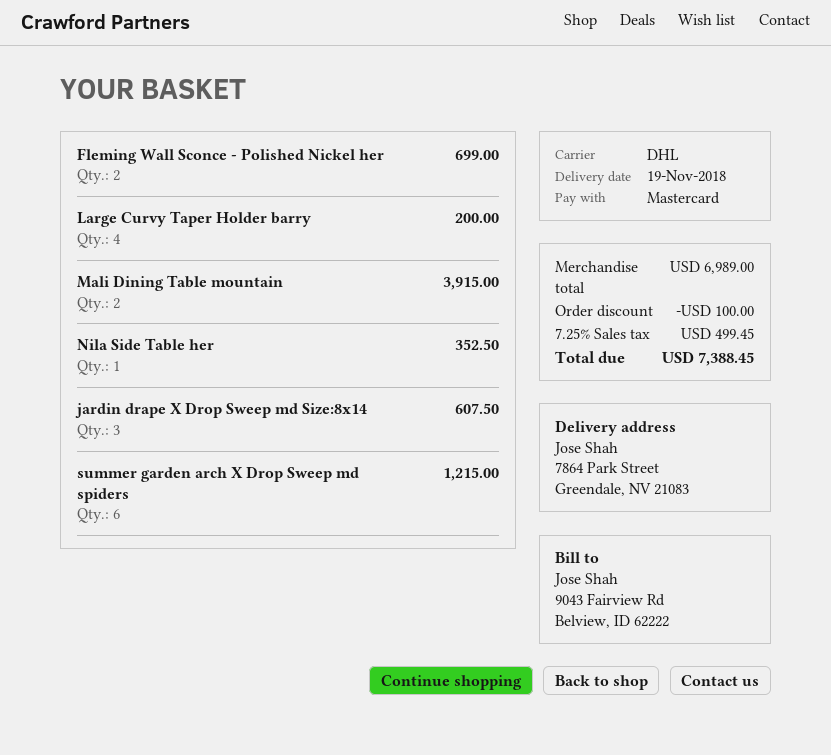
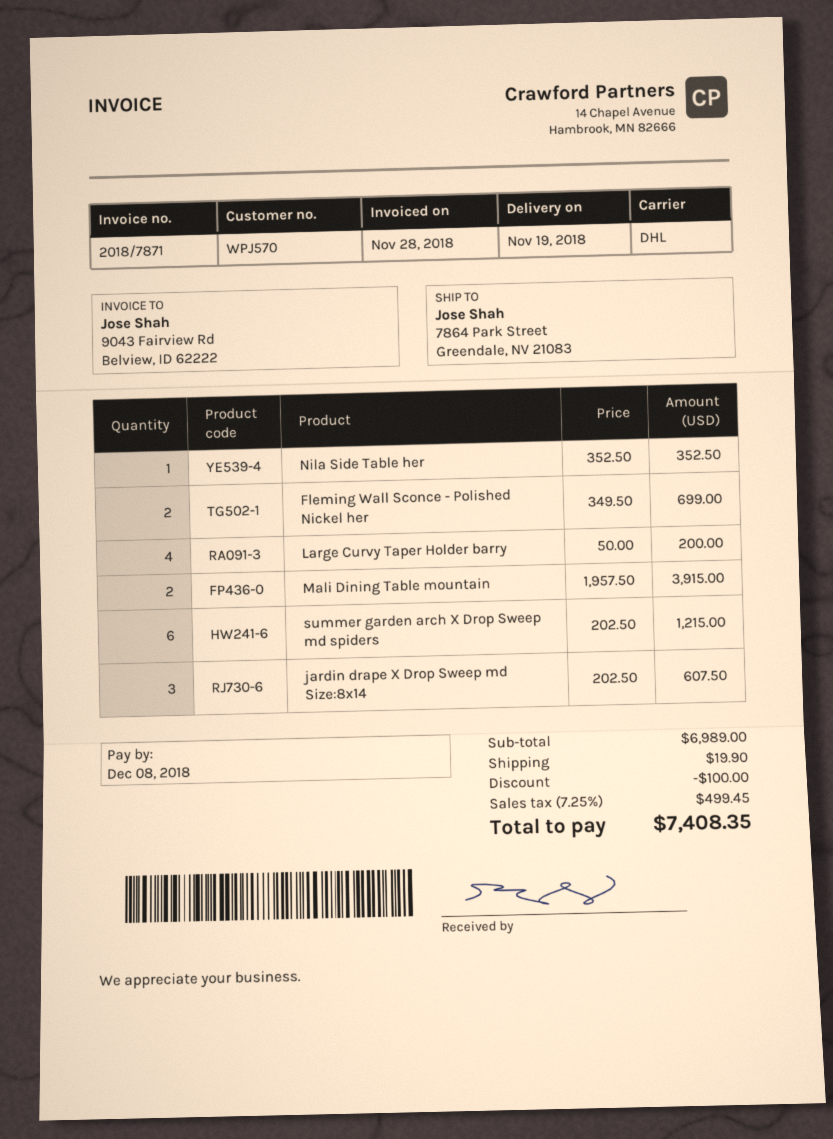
shipping: none -> 19.90
total: 7388.45 -> 7408.35

